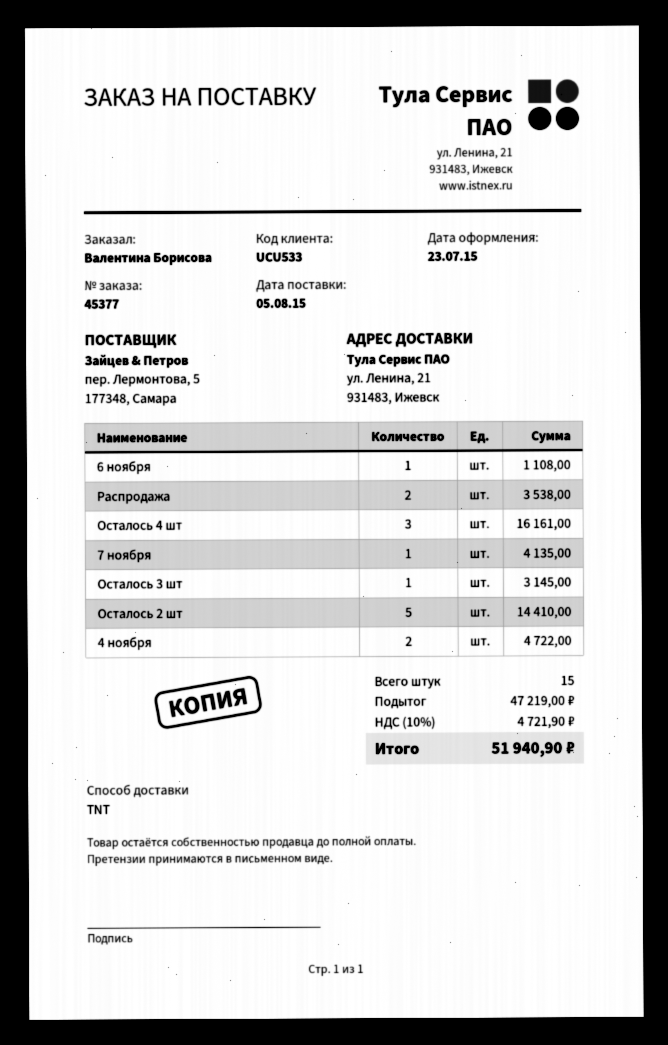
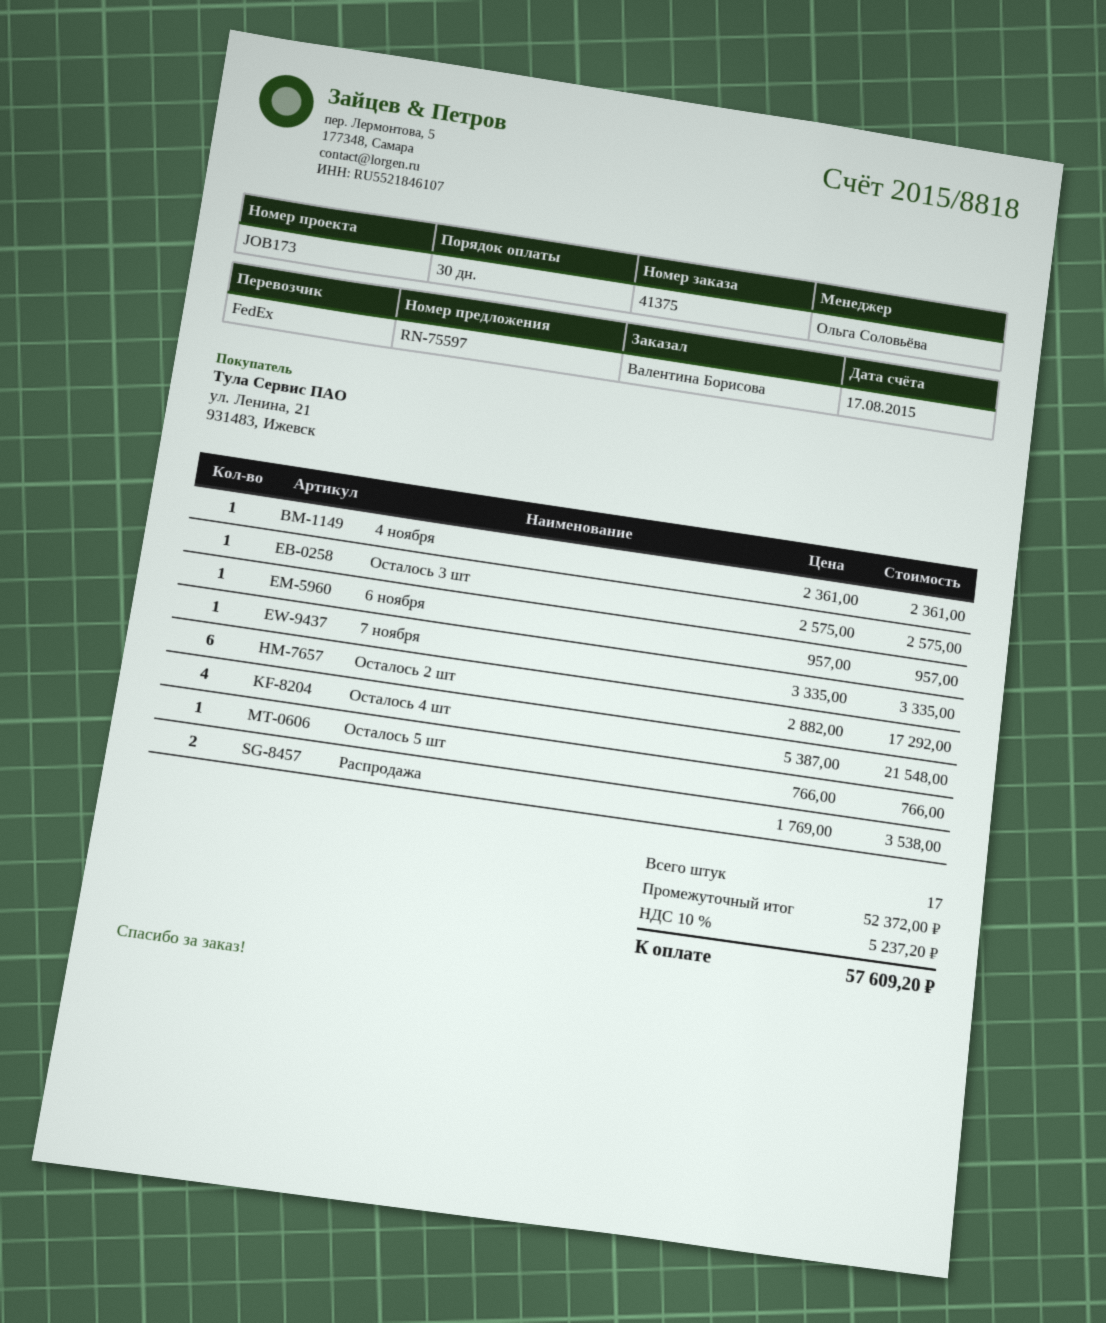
order number: 45377 -> 41375
shipping method: TNT -> FedEx
6 ноября: 1 for 1108.00 -> 1 for 957.00
Осталось 4 шт: 3 for 16161.00 -> 4 for 21548.00
7 ноября: 1 for 4135.00 -> 1 for 3335.00
Осталось 3 шт: 1 for 3145.00 -> 1 for 2575.00
Осталось 2 шт: 5 for 14410.00 -> 6 for 17292.00
4 ноября: 2 for 4722.00 -> 1 for 2361.00
Осталось 5 шт: none -> 1 for 766.00
total quantity: 15 -> 17
subtotal: 47219.00 -> 52372.00
tax: 10% = 4721.90 -> 10% = 5237.20
total: 51940.90 -> 57609.20

